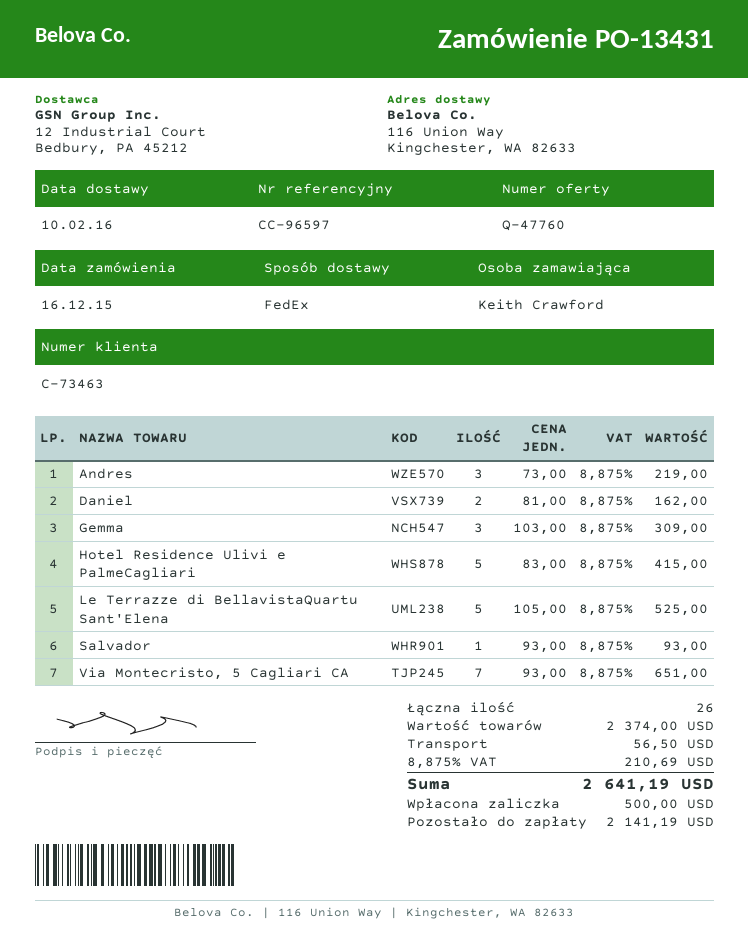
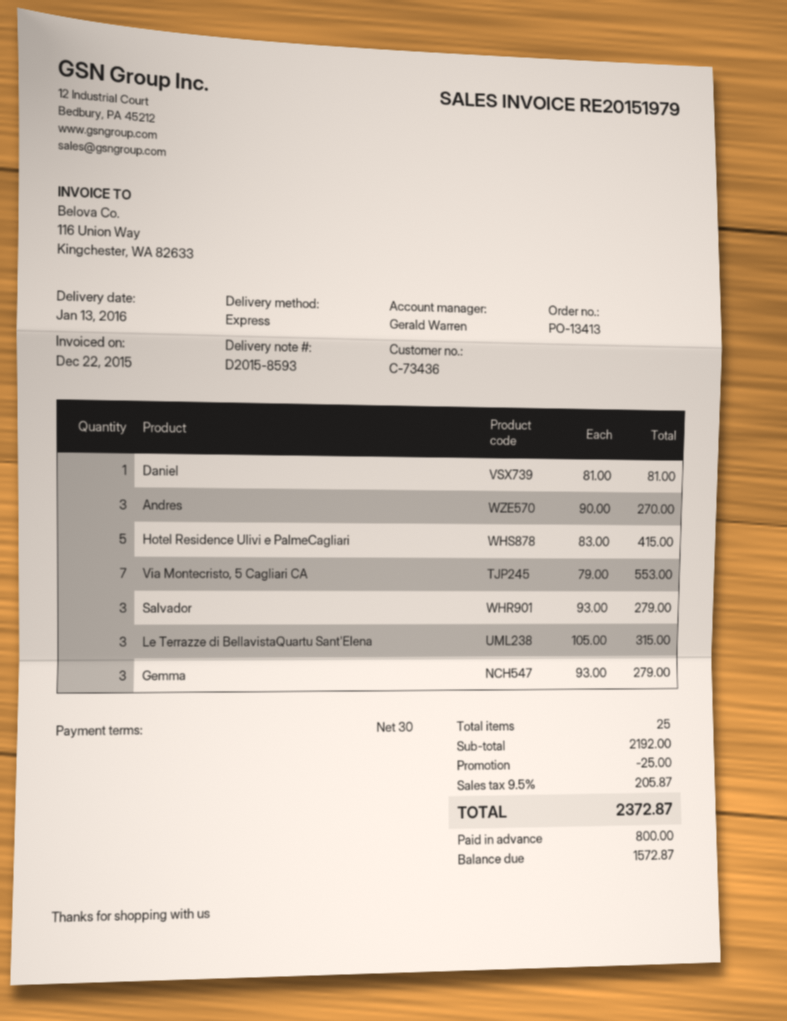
order number: PO-13431 -> PO-13413
delivery date: 2016-02-10 -> 2016-01-13
customer number: C-73463 -> C-73436
shipping method: FedEx -> express
Andres: 3 x 73.00 = 219.00 -> 3 x 90.00 = 270.00
Daniel: 2 x 81.00 = 162.00 -> 1 x 81.00 = 81.00
Gemma: 3 x 103.00 = 309.00 -> 3 x 93.00 = 279.00
Le Terrazze di BellavistaQuartu Sant'Elena: 5 x 105.00 = 525.00 -> 3 x 105.00 = 315.00
Salvador: 1 x 93.00 = 93.00 -> 3 x 93.00 = 279.00
Via Montecristo, 5 Cagliari CA: 7 x 93.00 = 651.00 -> 7 x 79.00 = 553.00
total quantity: 26 -> 25
subtotal: 2374.00 -> 2192.00
discount: none -> 25.00
shipping: 56.50 -> none
tax: 8.875% = 210.69 -> 9.5% = 205.87
total: 2641.19 -> 2372.87
deposit: 500.00 -> 800.00
balance: 2141.19 -> 1572.87

